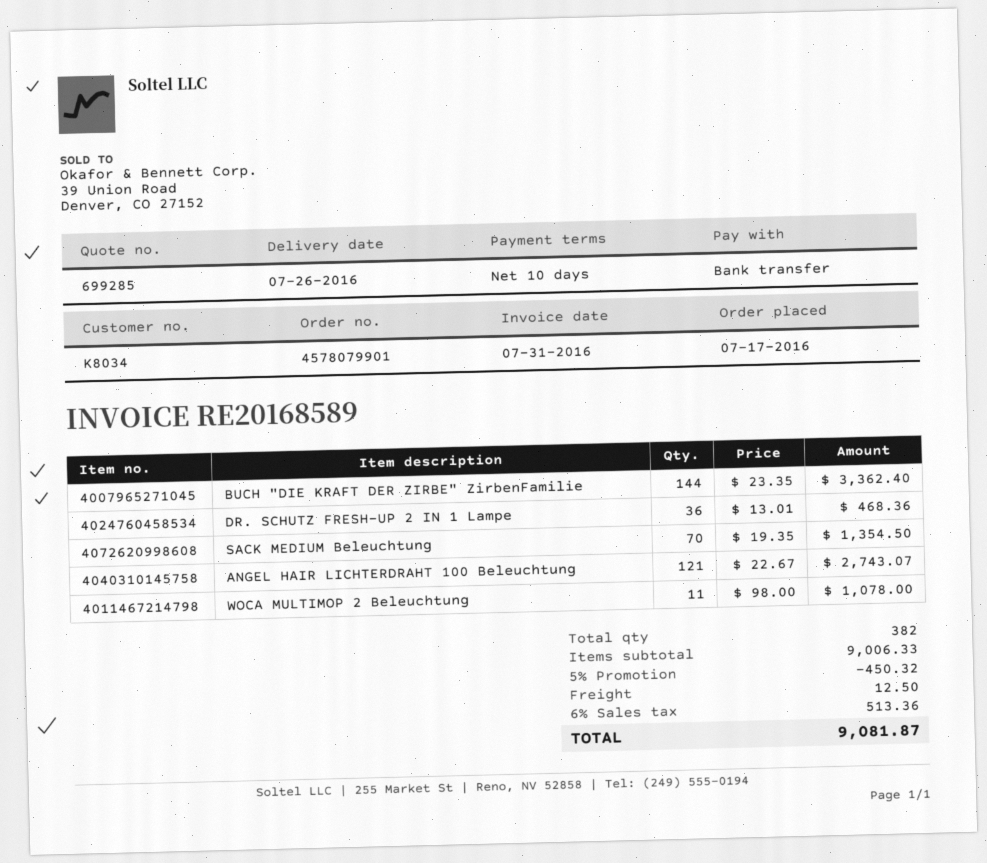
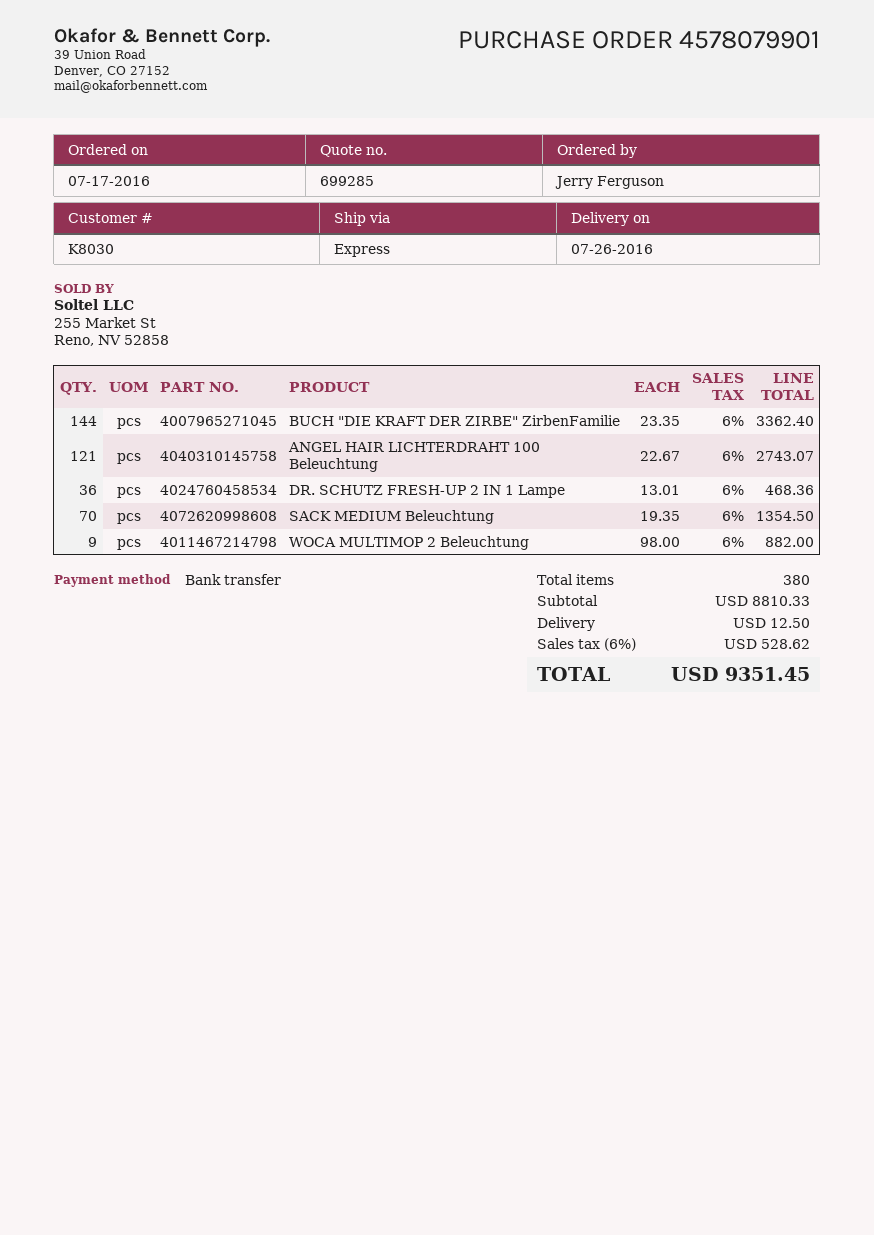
customer number: K8034 -> K8030
WOCA MULTIMOP 2 Beleuchtung: 11 x 98.00 = 1078.00 -> 9 x 98.00 = 882.00
total quantity: 382 -> 380
subtotal: 9006.33 -> 8810.33
discount: 5% = 450.32 -> none
tax: 6% = 513.36 -> 6% = 528.62
total: 9081.87 -> 9351.45

